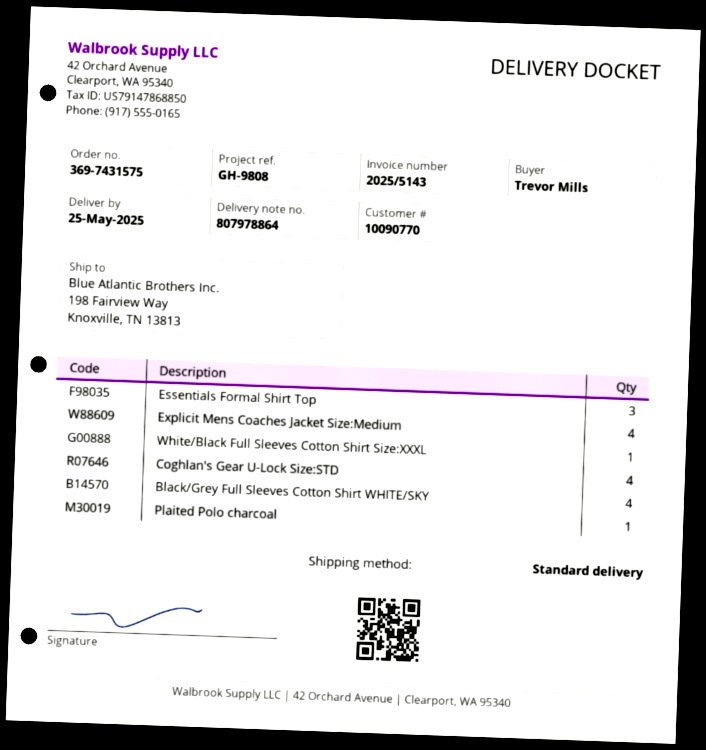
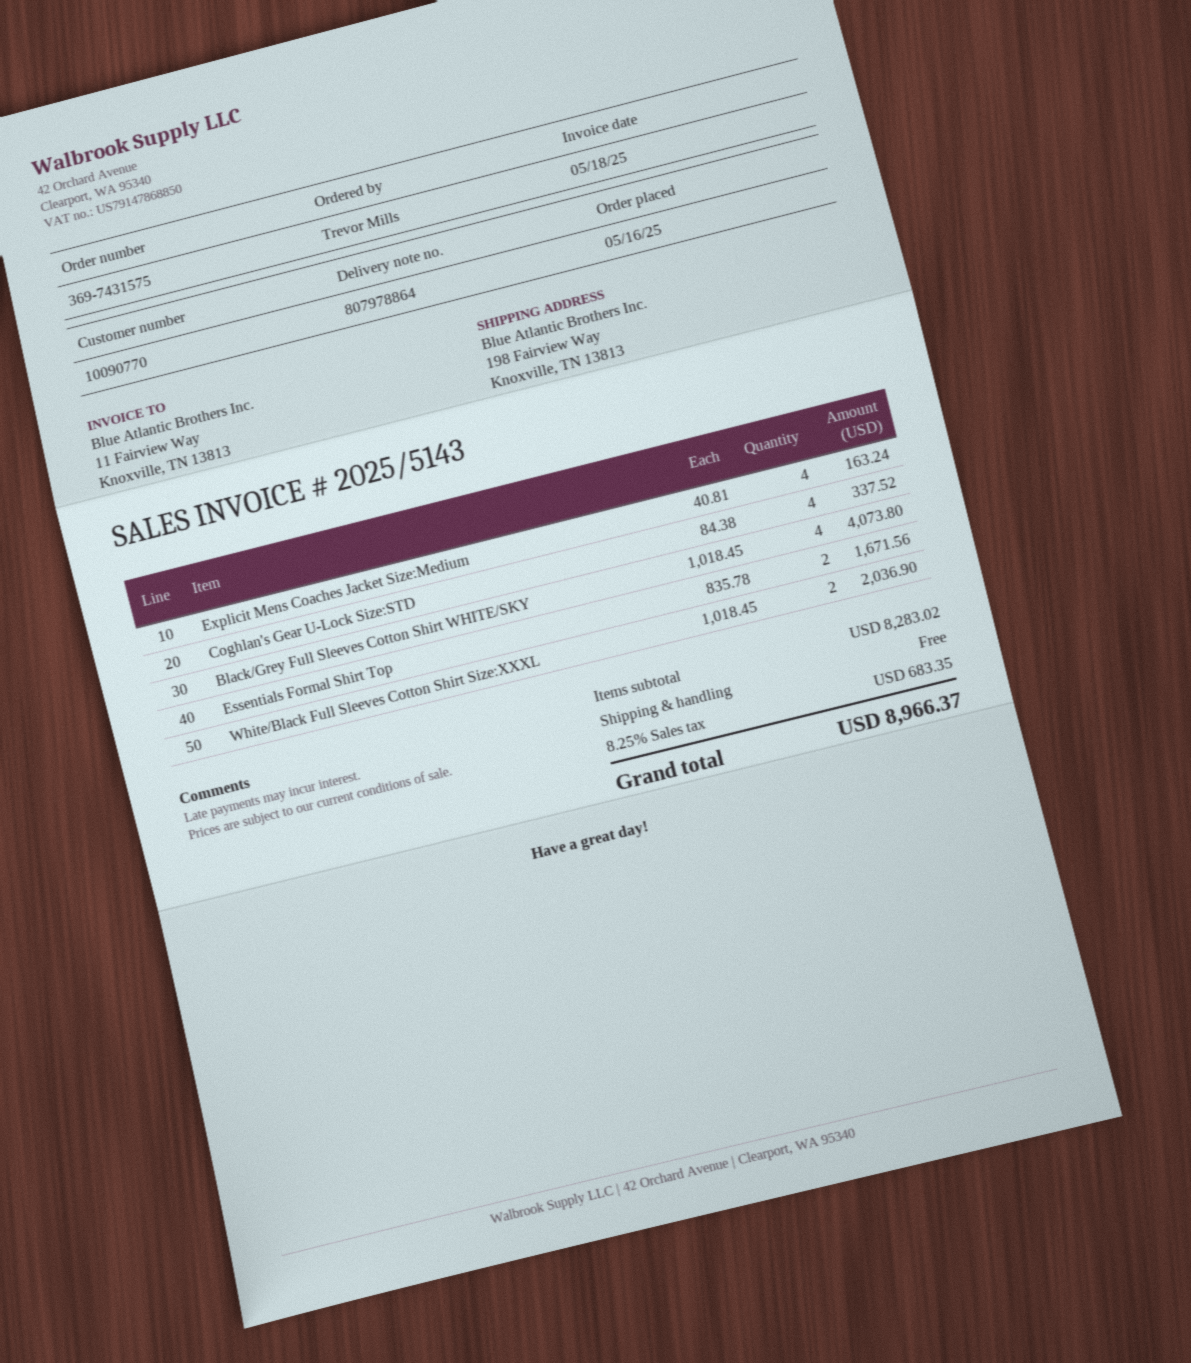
Essentials Formal Shirt Top: 3 -> 2
White/Black Full Sleeves Cotton Shirt Size:XXXL: 1 -> 2
Plaited Polo charcoal: 1 -> none

